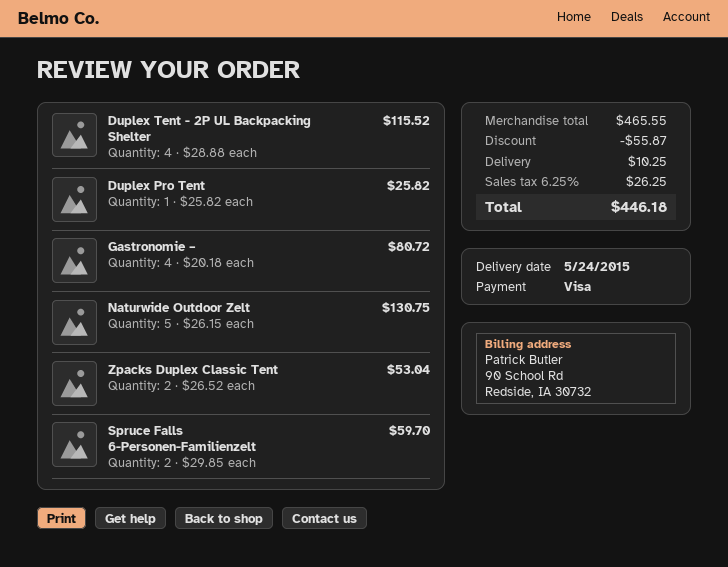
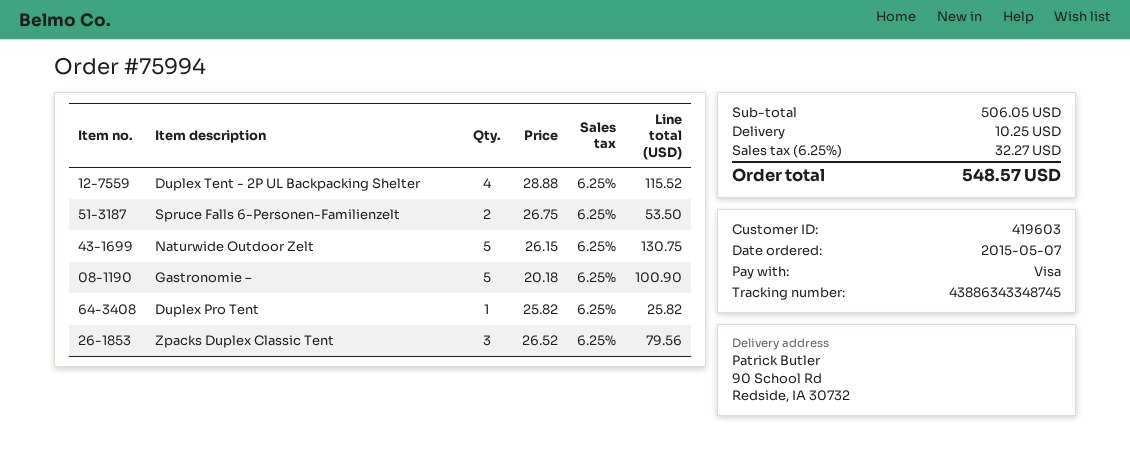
Gastronomie –: 4 x 20.18 = 80.72 -> 5 x 20.18 = 100.90
Zpacks Duplex Classic Tent: 2 x 26.52 = 53.04 -> 3 x 26.52 = 79.56
Spruce Falls 6-Personen-Familienzelt: 2 x 29.85 = 59.70 -> 2 x 26.75 = 53.50
subtotal: 465.55 -> 506.05
discount: 55.87 -> none
tax: 6.25% = 26.25 -> 6.25% = 32.27
total: 446.18 -> 548.57

